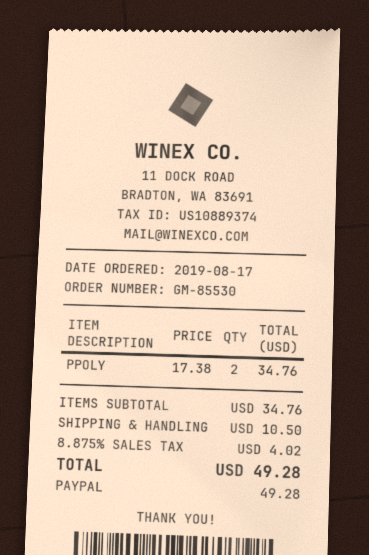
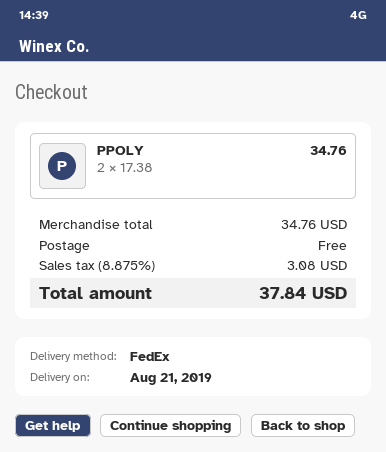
shipping: 10.50 -> 0.00
tax: 8.875% = 4.02 -> 8.875% = 3.08
total: 49.28 -> 37.84

